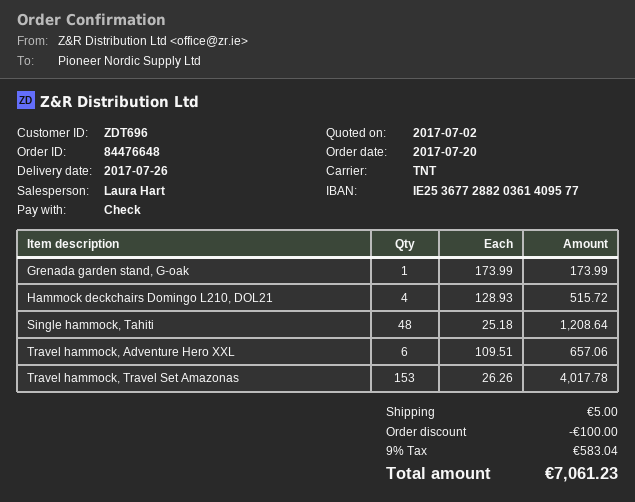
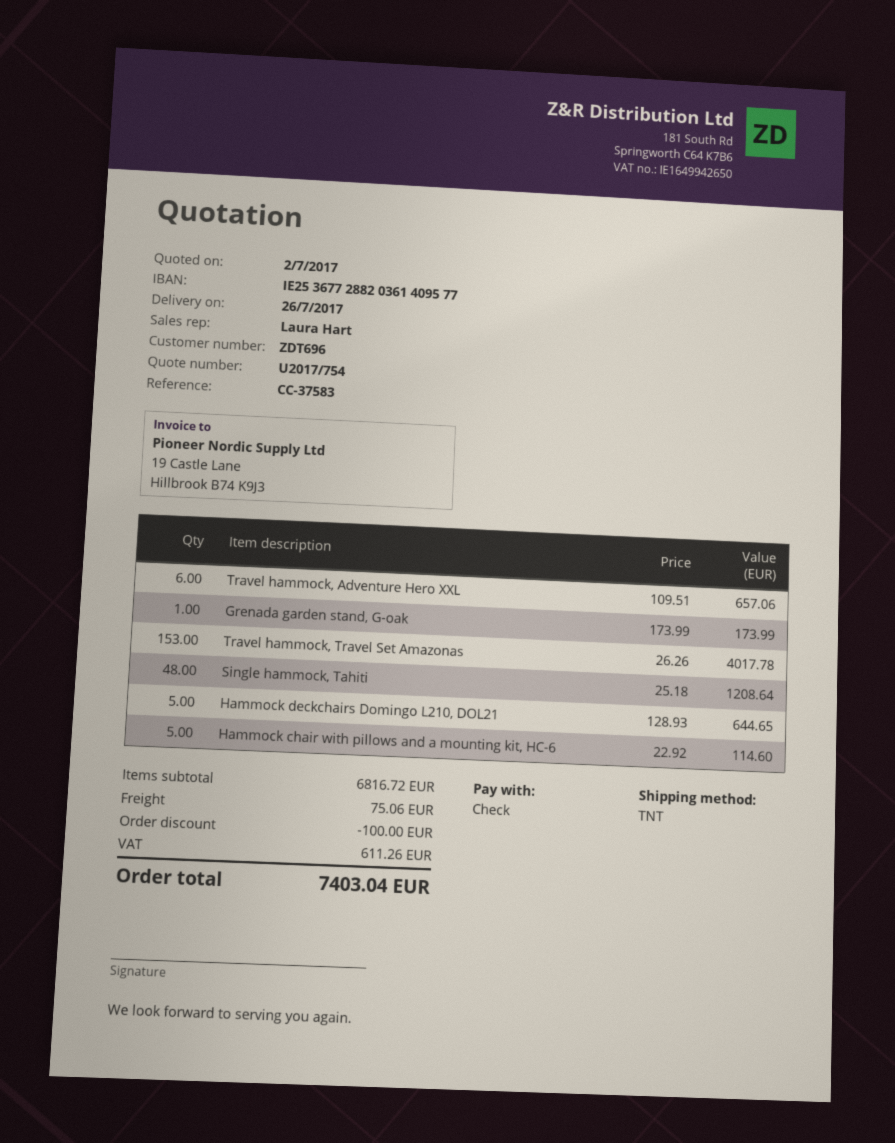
Hammock deckchairs Domingo L210, DOL21: 4 x 128.93 = 515.72 -> 5 x 128.93 = 644.65
Hammock chair with pillows and a mounting kit, HC-6: none -> 5 x 22.92 = 114.60
shipping: 5.00 -> 75.06
tax: 583.04 -> 611.26
total: 7061.23 -> 7403.04

